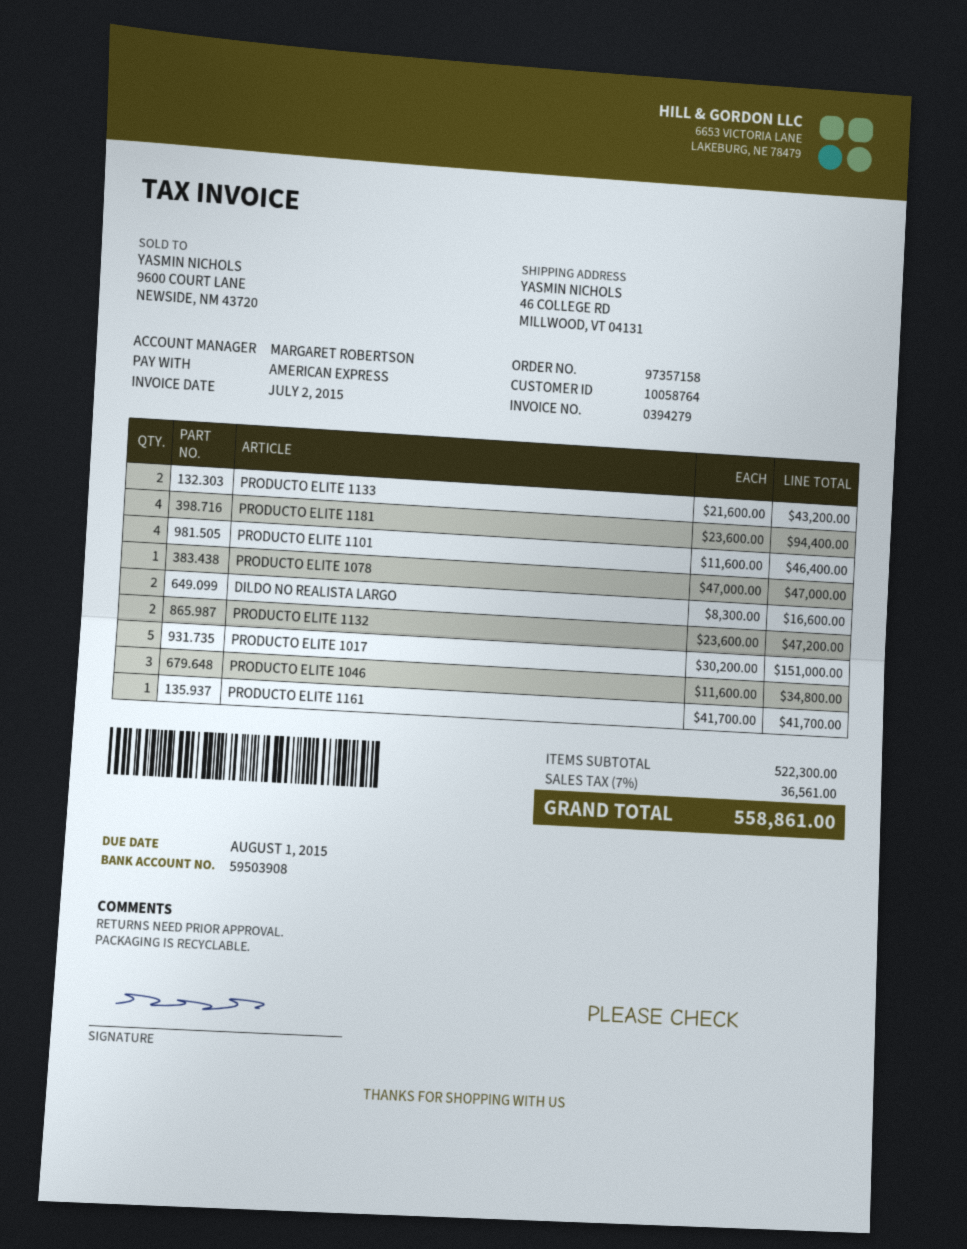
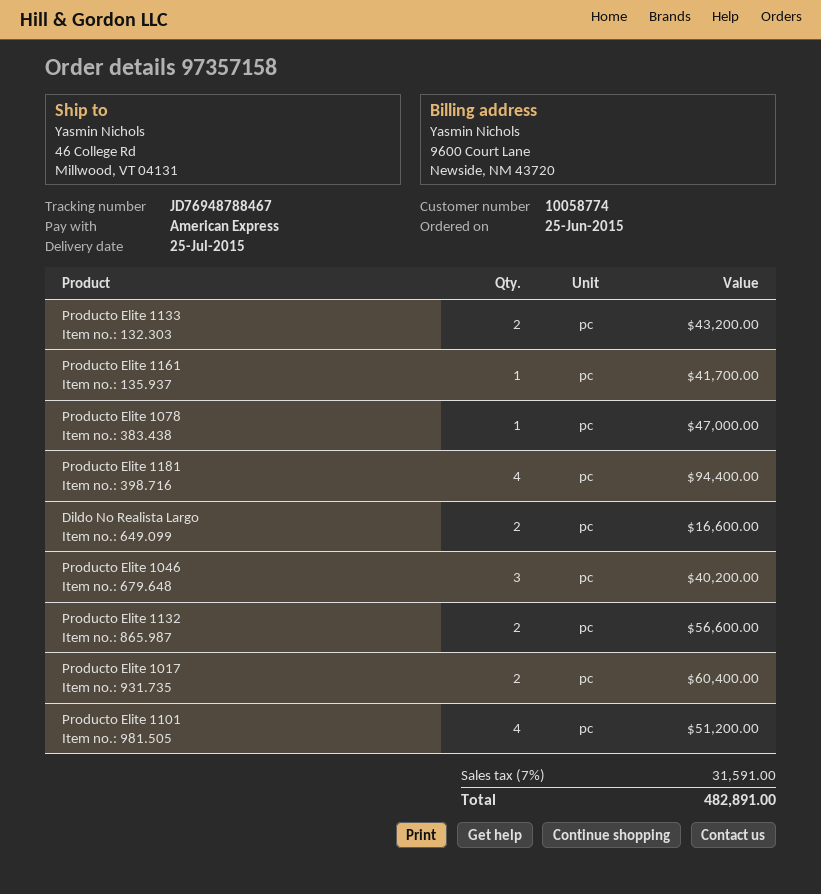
customer number: 10058764 -> 10058774
PRODUCTO ELITE 1101: 4 for 46400.00 -> 4 for 51200.00
PRODUCTO ELITE 1132: 2 for 47200.00 -> 2 for 56600.00
PRODUCTO ELITE 1017: 5 for 151000.00 -> 2 for 60400.00
PRODUCTO ELITE 1046: 3 for 34800.00 -> 3 for 40200.00
tax: 7% = 36561.00 -> 7% = 31591.00
total: 558861.00 -> 482891.00

